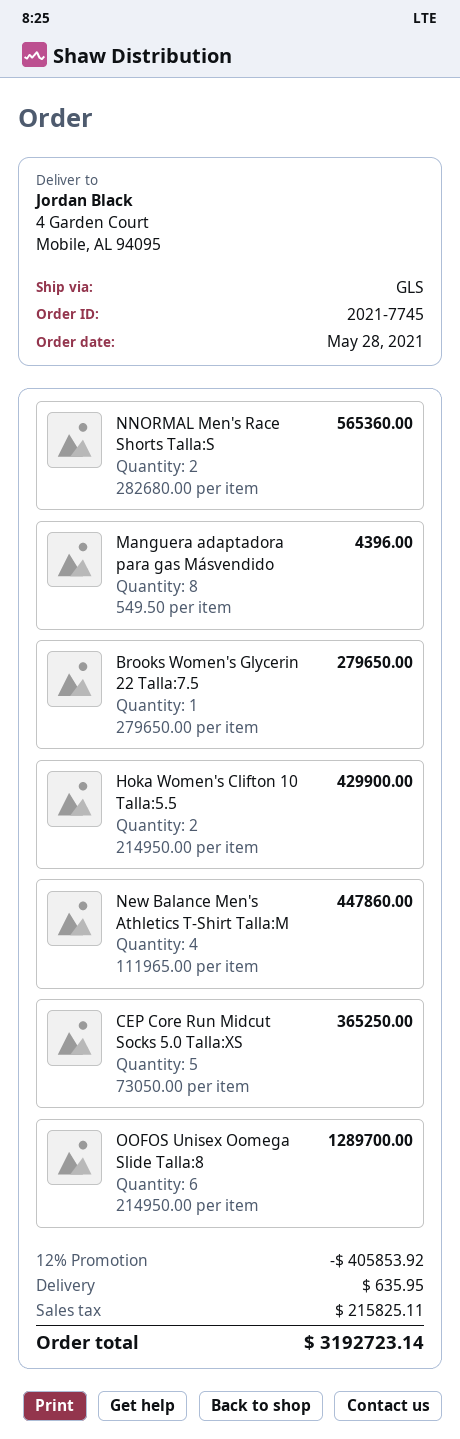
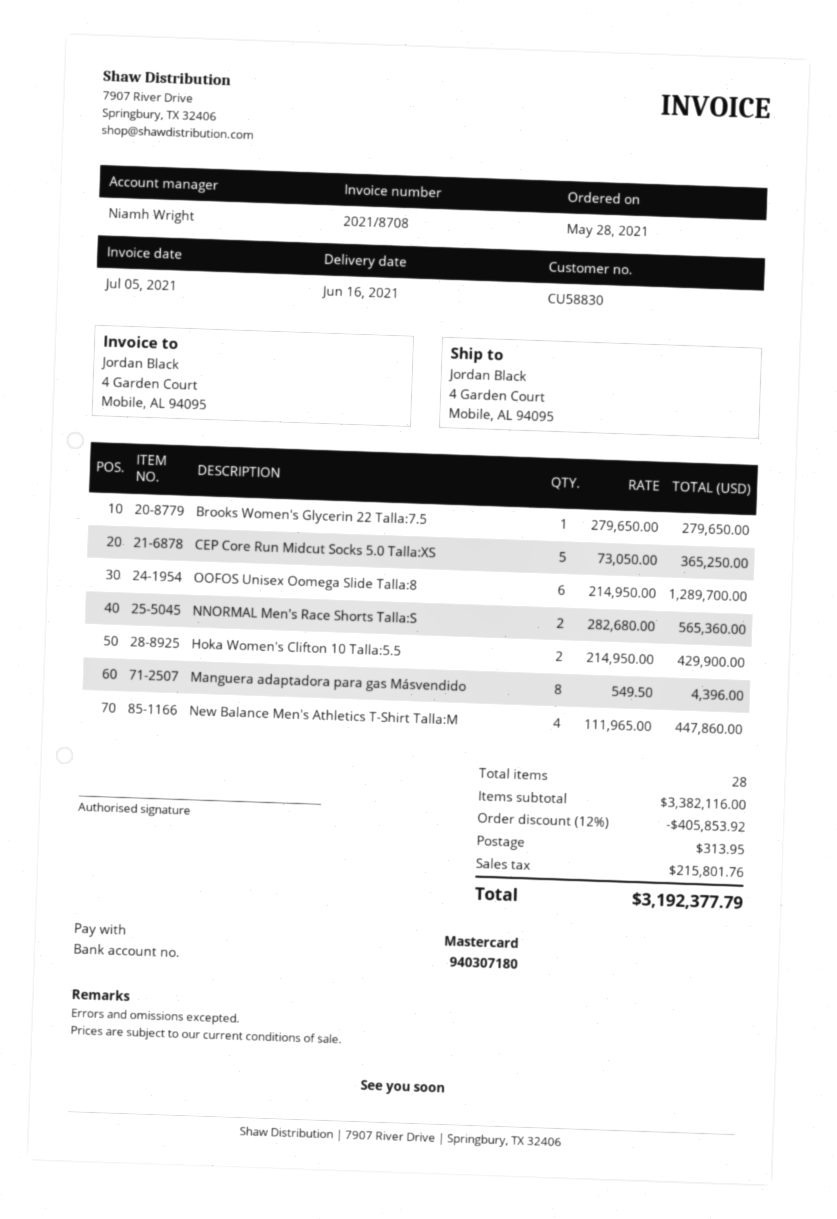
shipping: 635.95 -> 313.95
tax: 215825.11 -> 215801.76
total: 3192723.14 -> 3192377.79

